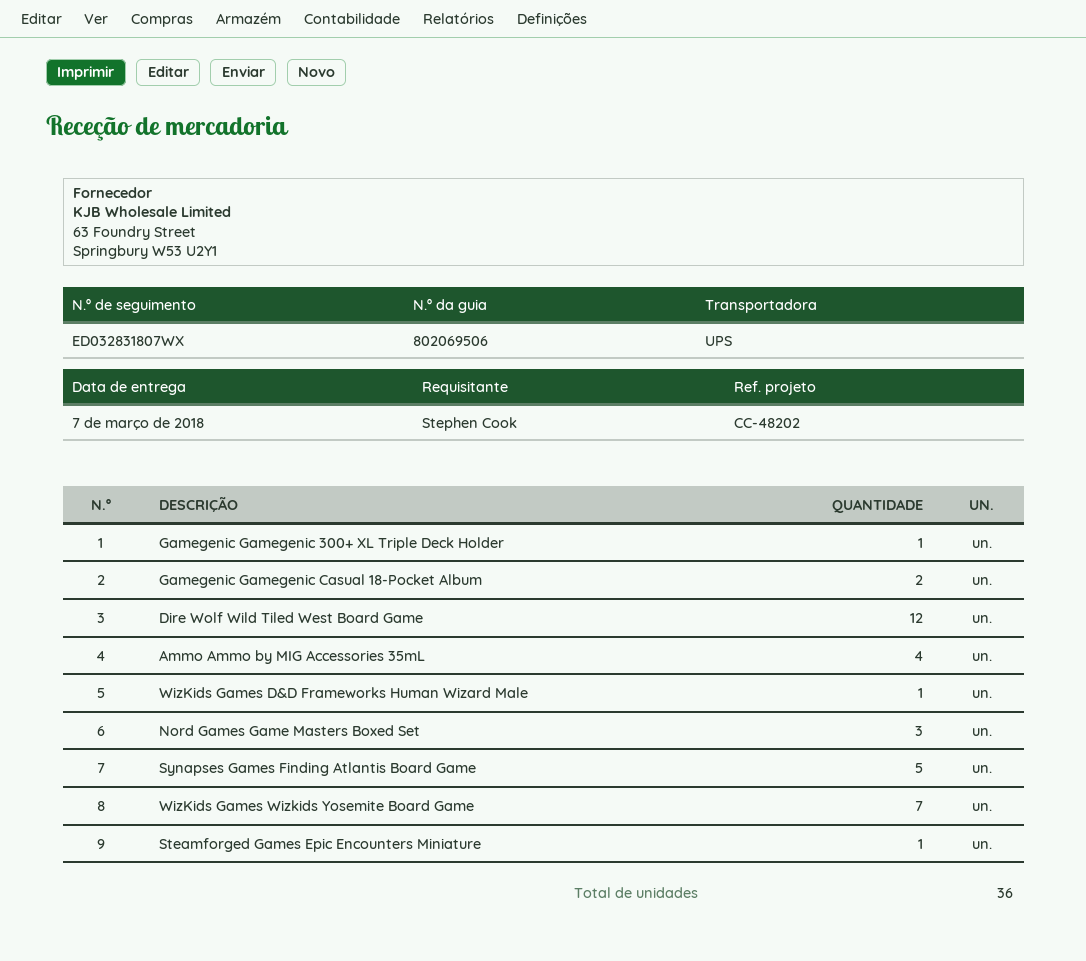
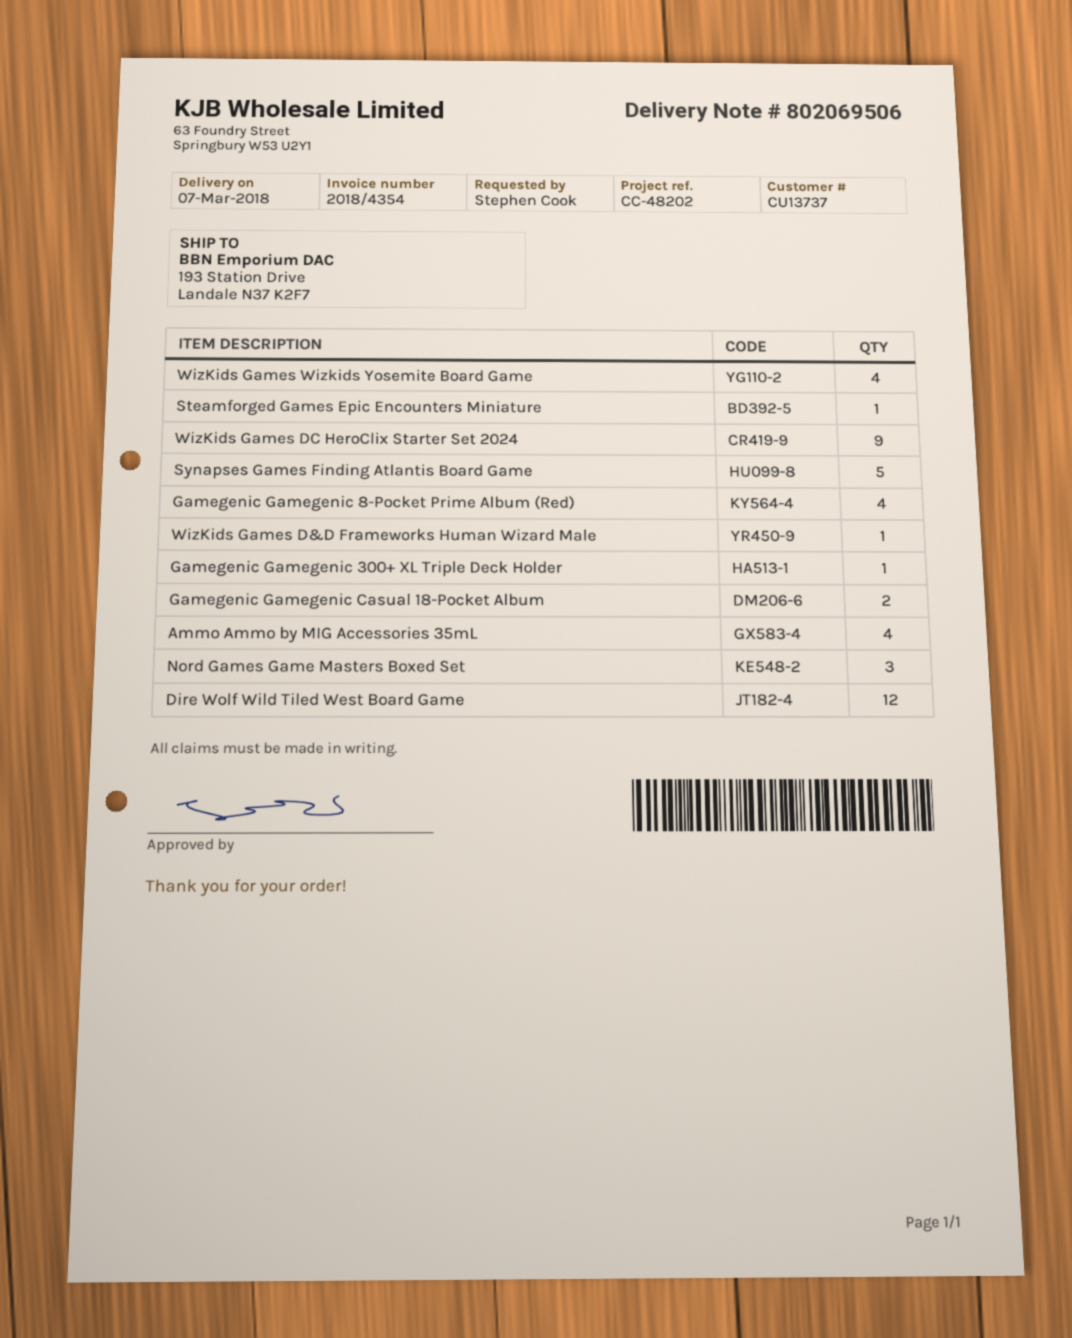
WizKids Games Wizkids Yosemite Board Game: 7 -> 4
WizKids Games DC HeroClix Starter Set 2024: none -> 9
Gamegenic Gamegenic 8-Pocket Prime Album (Red): none -> 4

